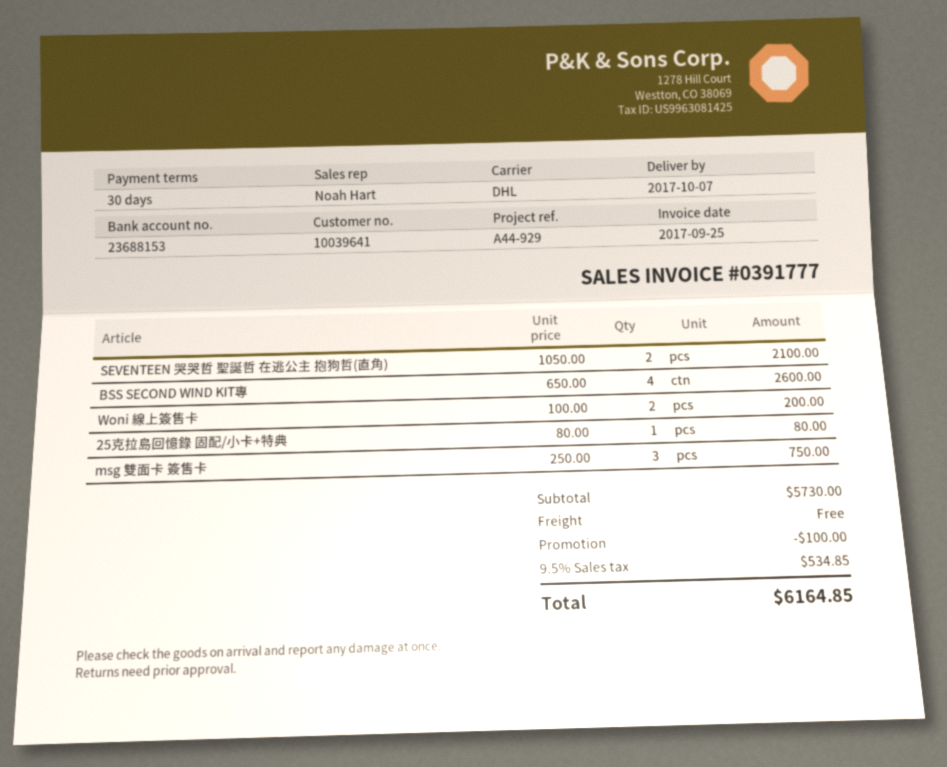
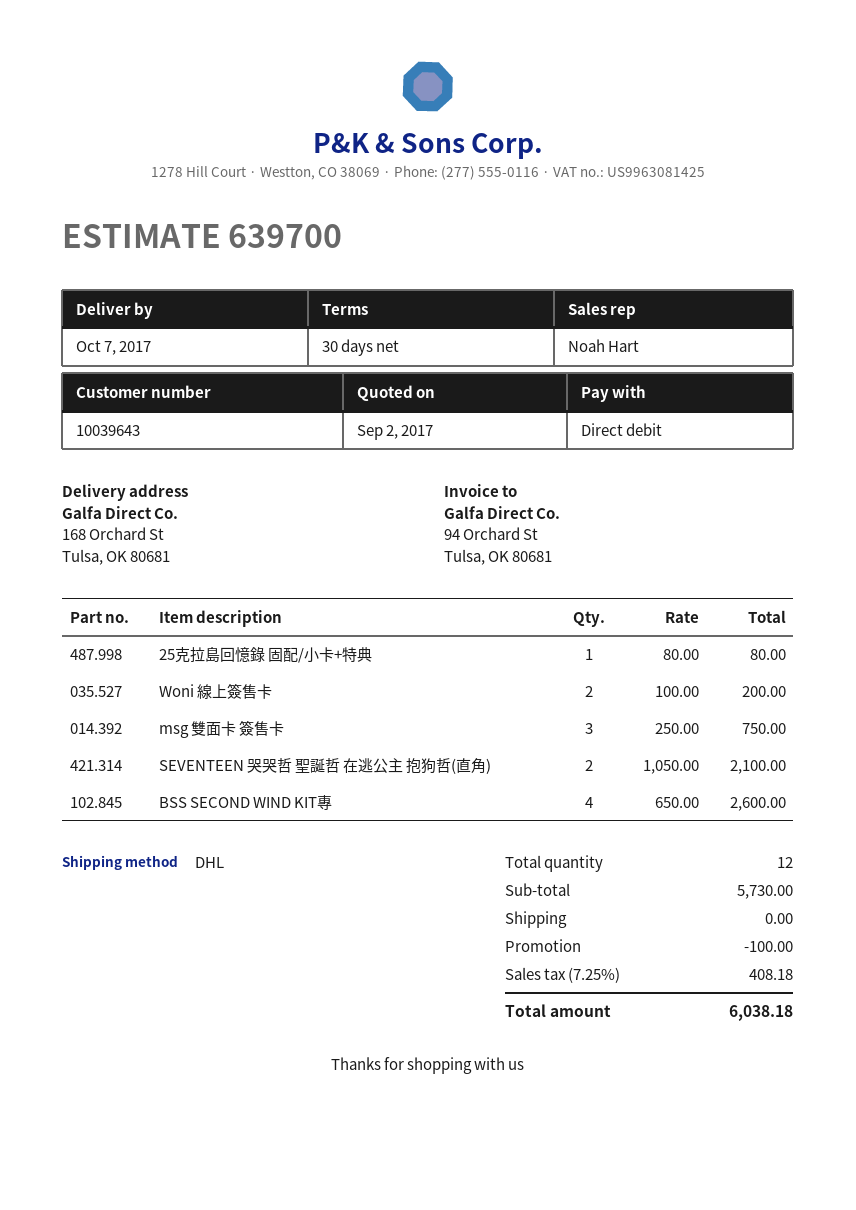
customer number: 10039641 -> 10039643
tax: 9.5% = 534.85 -> 7.25% = 408.18
total: 6164.85 -> 6038.18

